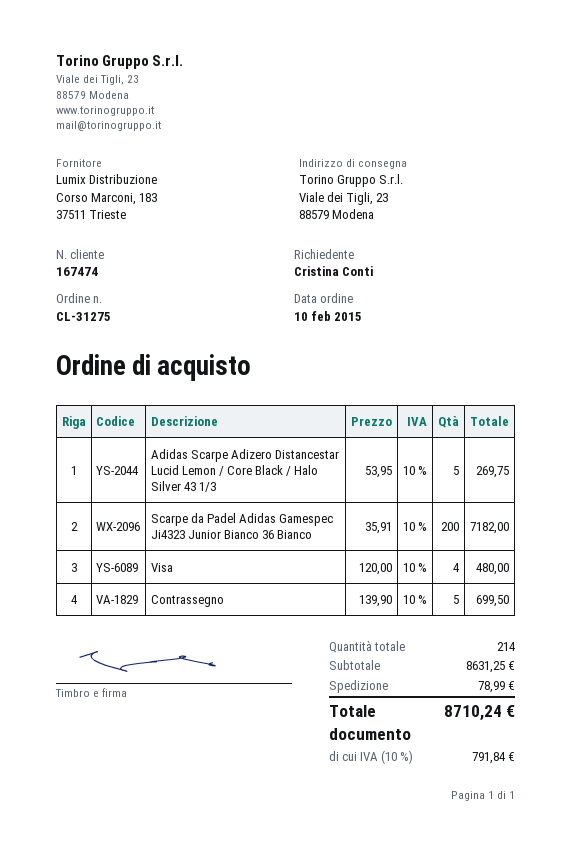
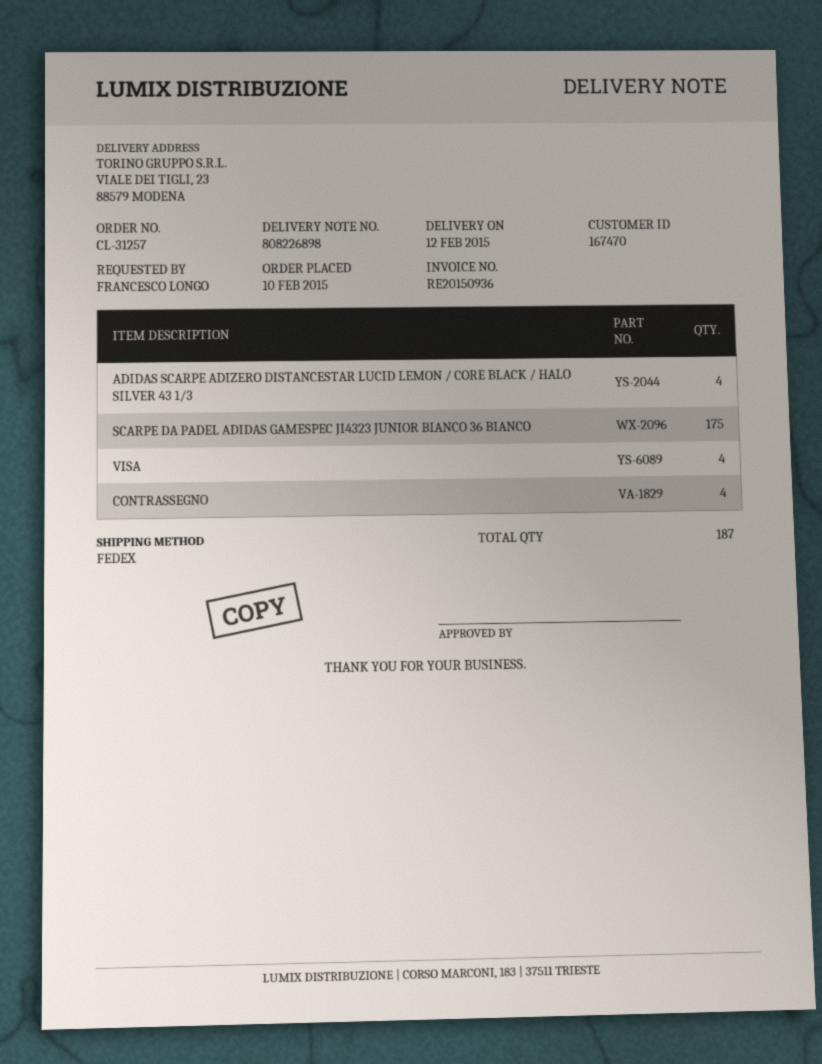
order number: CL-31275 -> CL-31257
customer number: 167474 -> 167470
ordered by: Cristina Conti -> FRANCESCO LONGO
Adidas Scarpe Adizero Distancestar Lucid Lemon / Core Black / Halo Silver 43 1/3: 5 -> 4
Scarpe da Padel Adidas Gamespec Ji4323 Junior Bianco 36 Bianco: 200 -> 175
Contrassegno: 5 -> 4
total quantity: 214 -> 187

